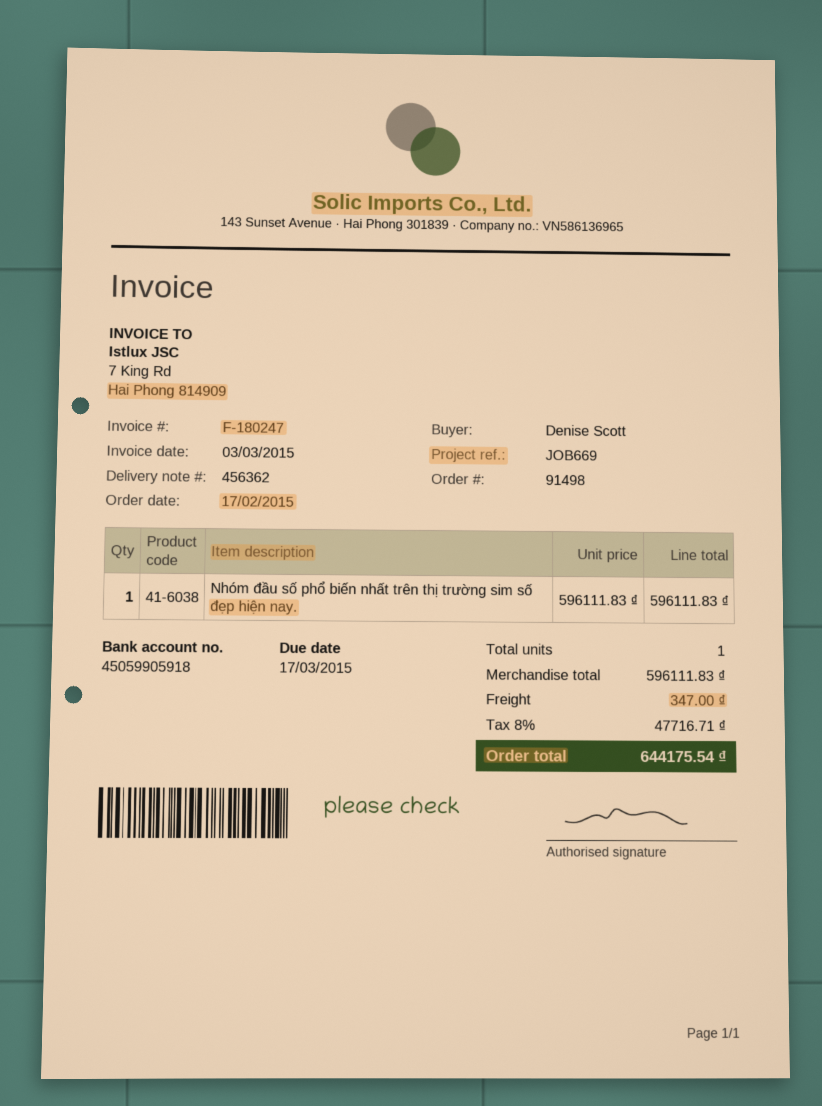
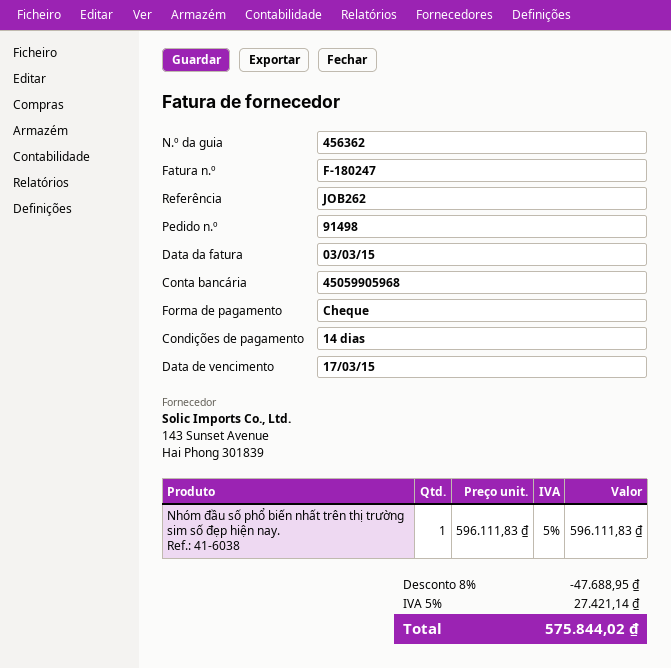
reference: JOB669 -> JOB262
bank account: 45059905918 -> 45059905968
discount: none -> 8% = 47688.95
shipping: 347.00 -> none
tax: 8% = 47716.71 -> 5% = 27421.14
total: 644175.54 -> 575844.02

